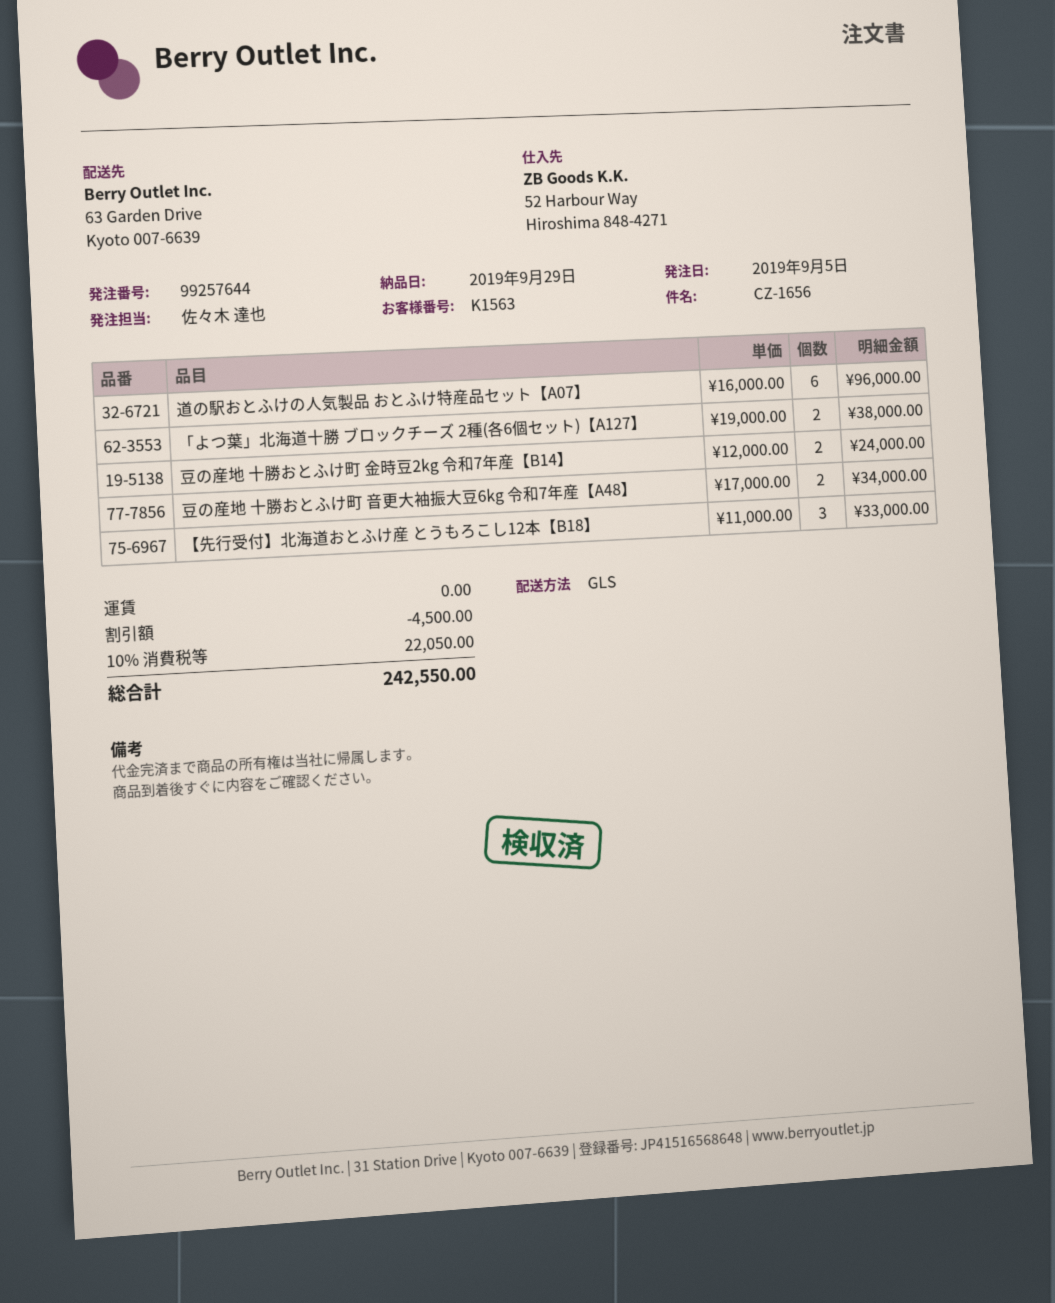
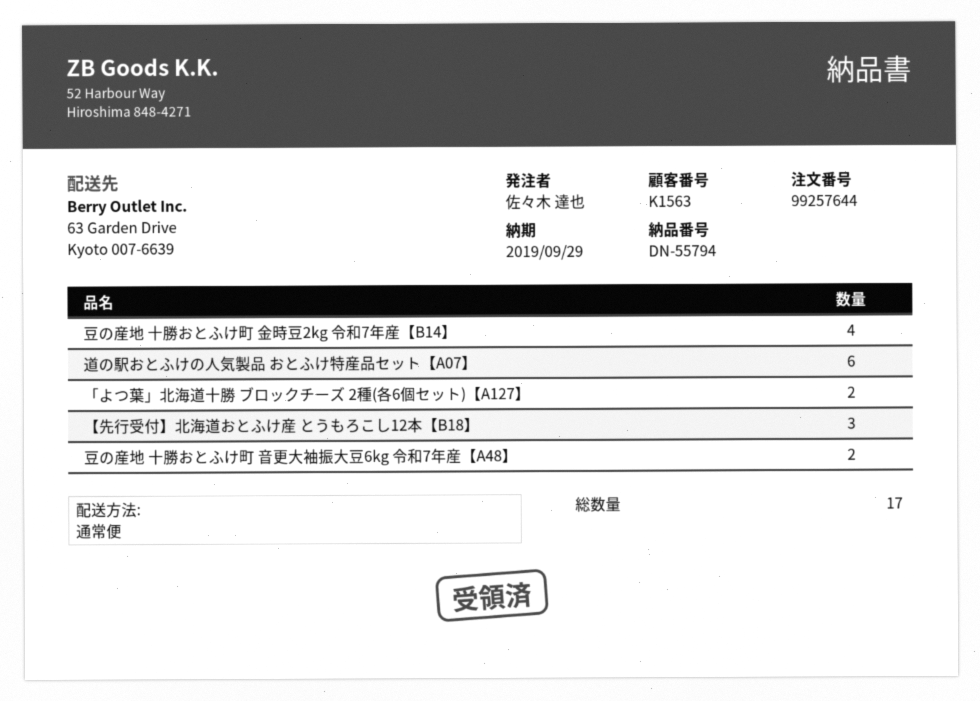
shipping method: GLS -> standard
豆の産地 十勝おとふけ町 金時豆2kg 令和7年産【B14】: 2 -> 4

